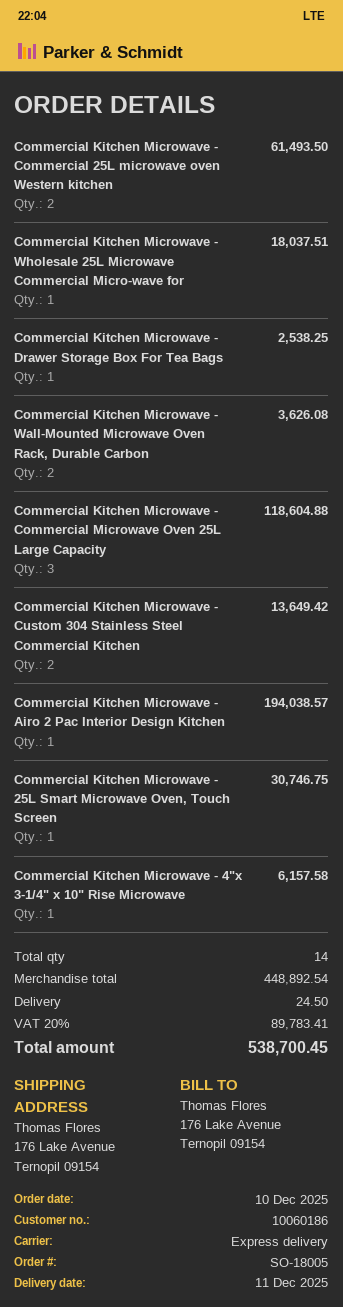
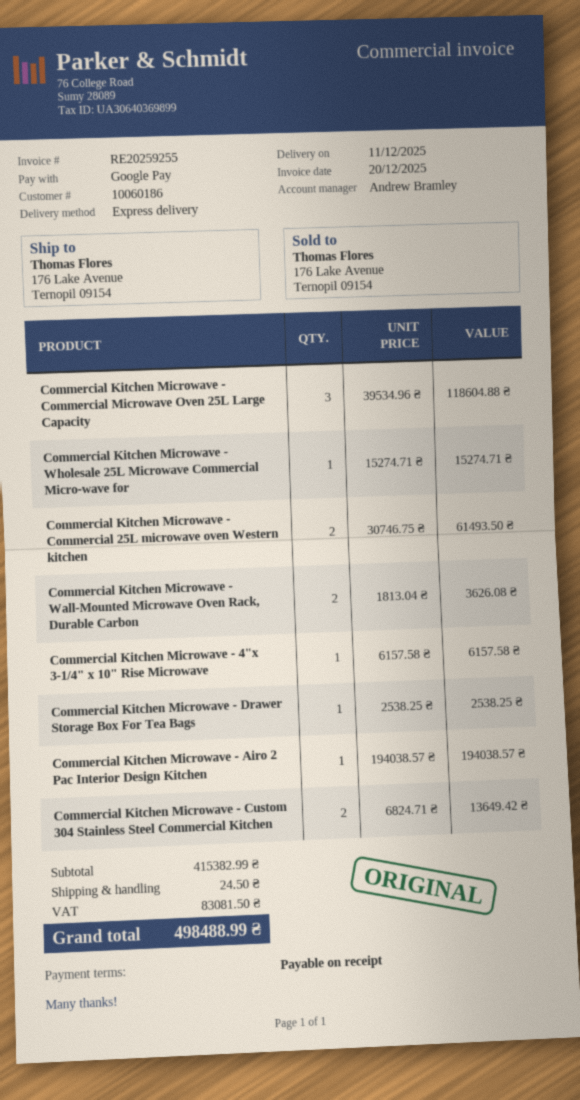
Commercial Kitchen Microwave - Wholesale 25L Microwave Commercial Micro-wave for: 1 for 18037.51 -> 1 for 15274.71
Commercial Kitchen Microwave - 25L Smart Microwave Oven, Touch Screen: 1 for 30746.75 -> none
subtotal: 448892.54 -> 415382.99
tax: 89783.41 -> 83081.50
total: 538700.45 -> 498488.99

